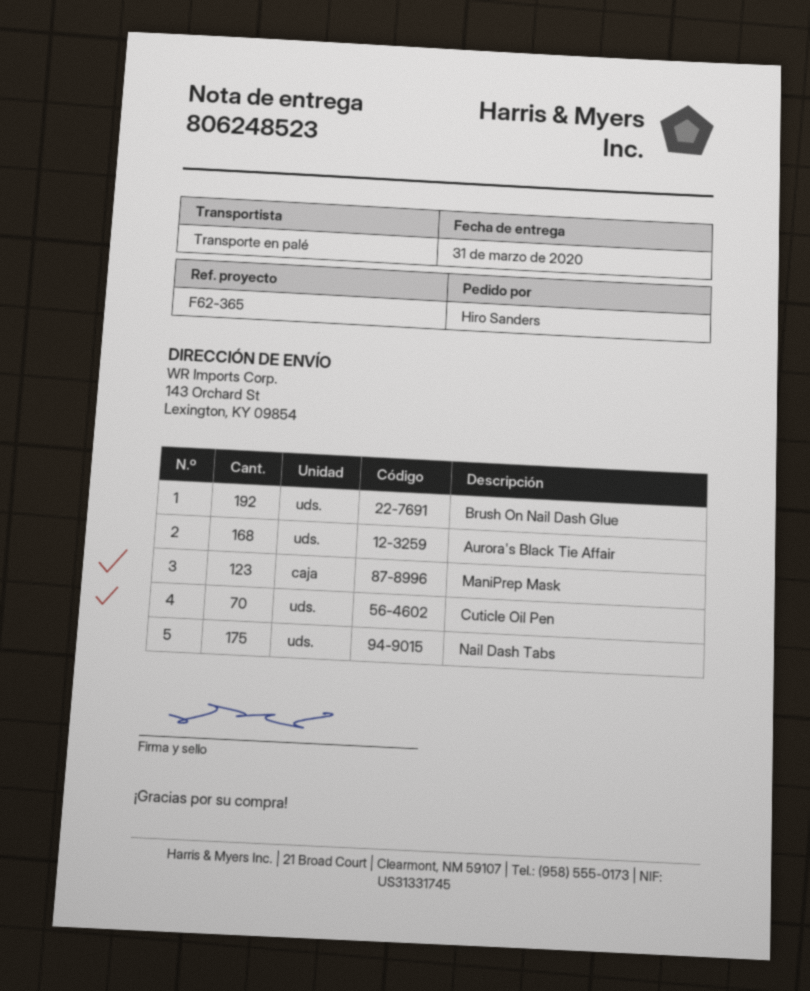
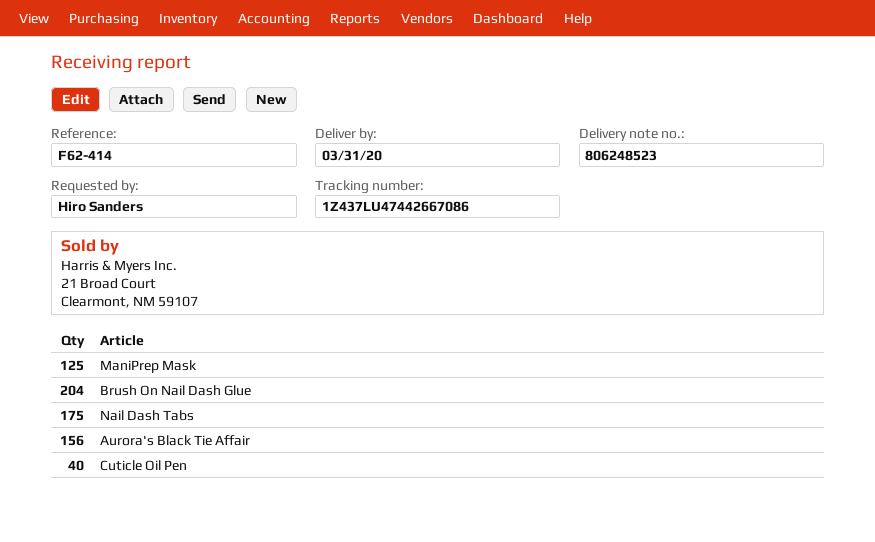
reference: F62-365 -> F62-414
Brush On Nail Dash Glue: 192 -> 204
Aurora's Black Tie Affair: 168 -> 156
ManiPrep Mask: 123 -> 125
Cuticle Oil Pen: 70 -> 40

